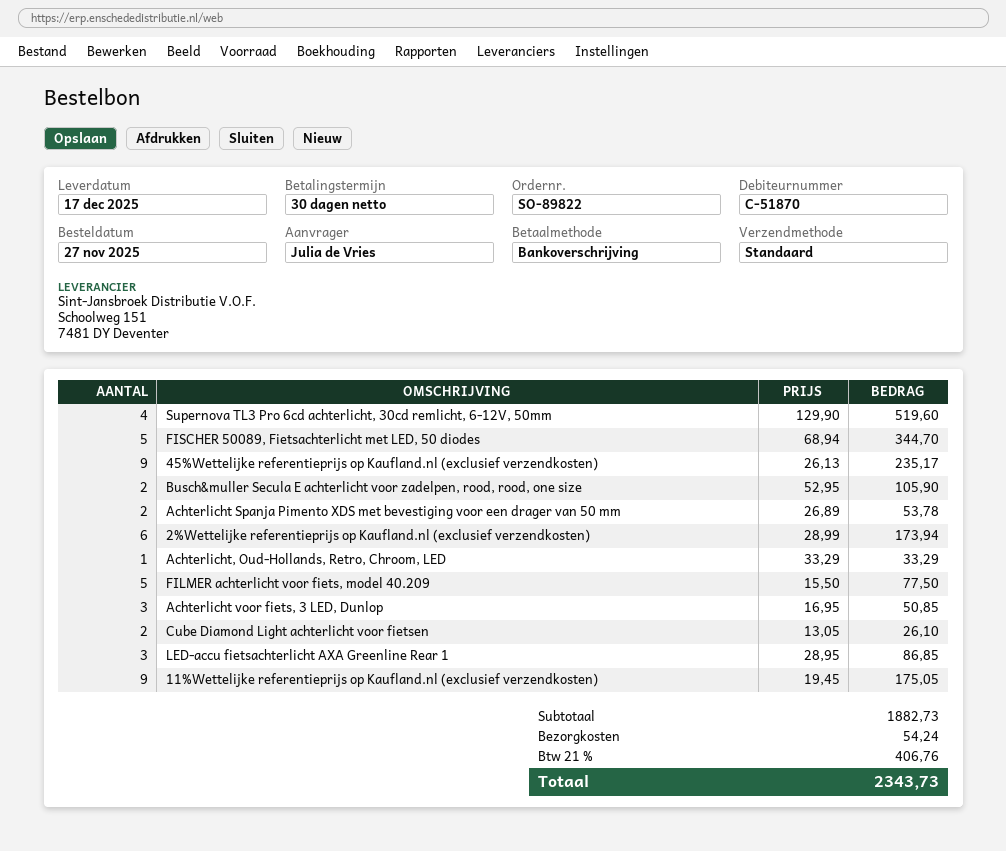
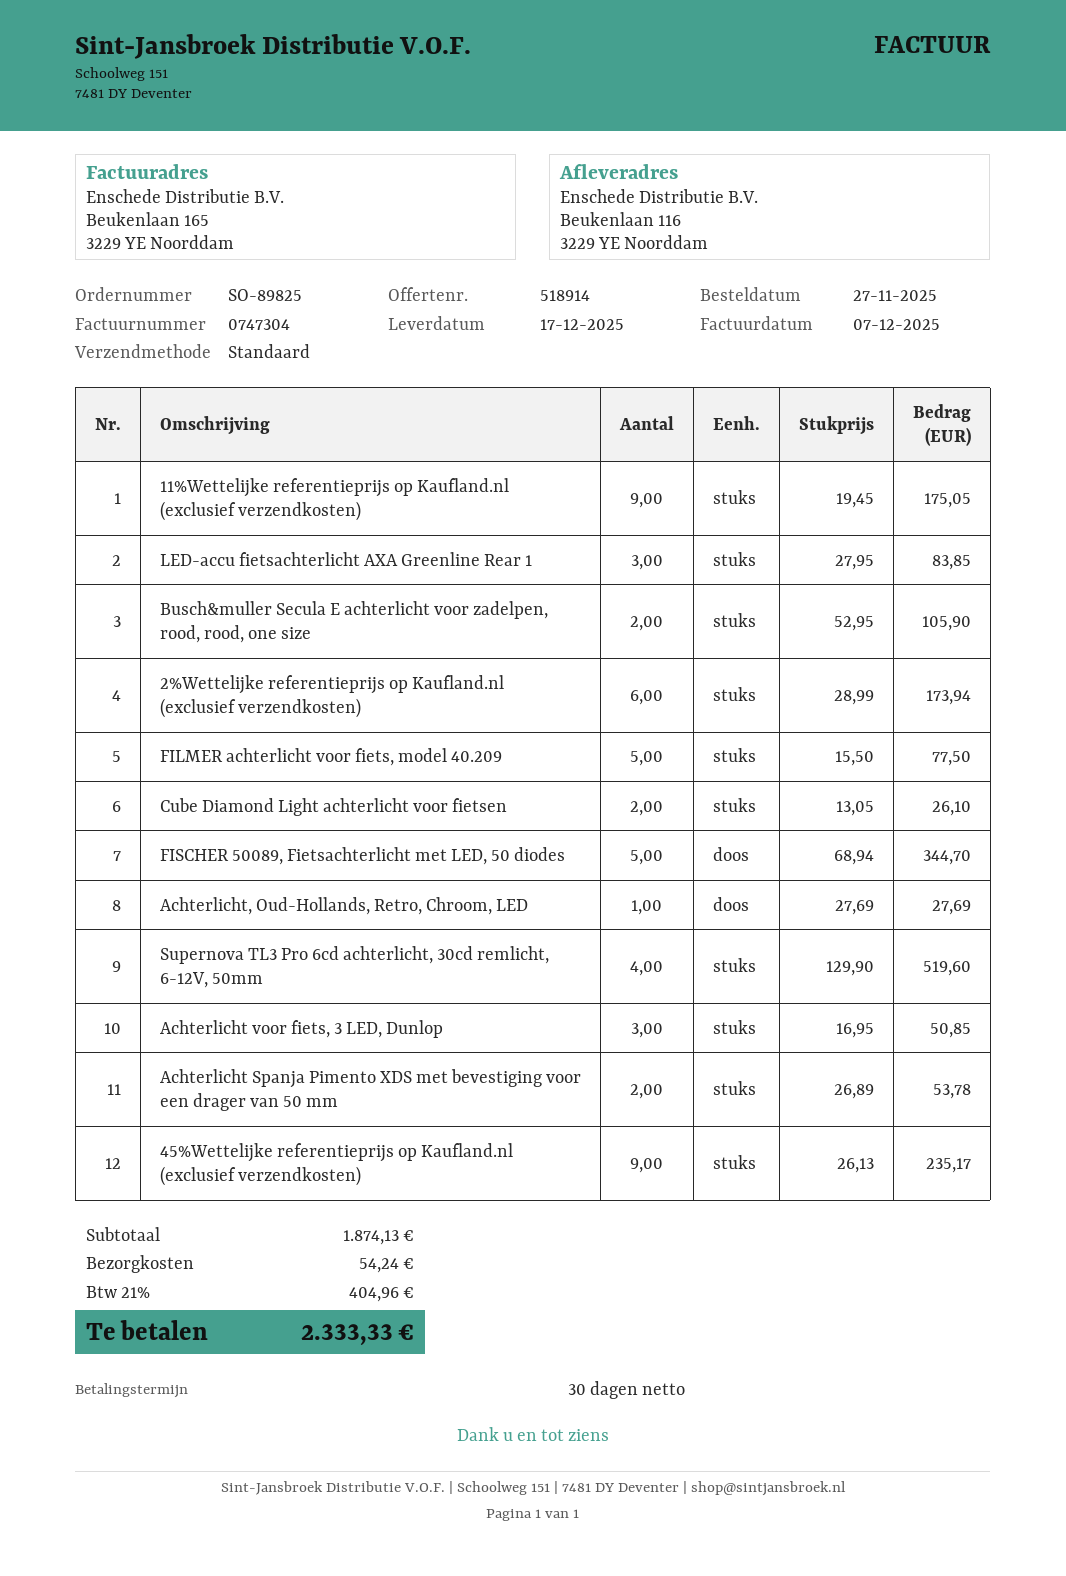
order number: SO-89822 -> SO-89825
Achterlicht, Oud-Hollands, Retro, Chroom, LED: 1 x 33.29 = 33.29 -> 1 x 27.69 = 27.69
LED-accu fietsachterlicht AXA Greenline Rear 1: 3 x 28.95 = 86.85 -> 3 x 27.95 = 83.85
subtotal: 1882.73 -> 1874.13
tax: 21% = 406.76 -> 21% = 404.96
total: 2343.73 -> 2333.33

